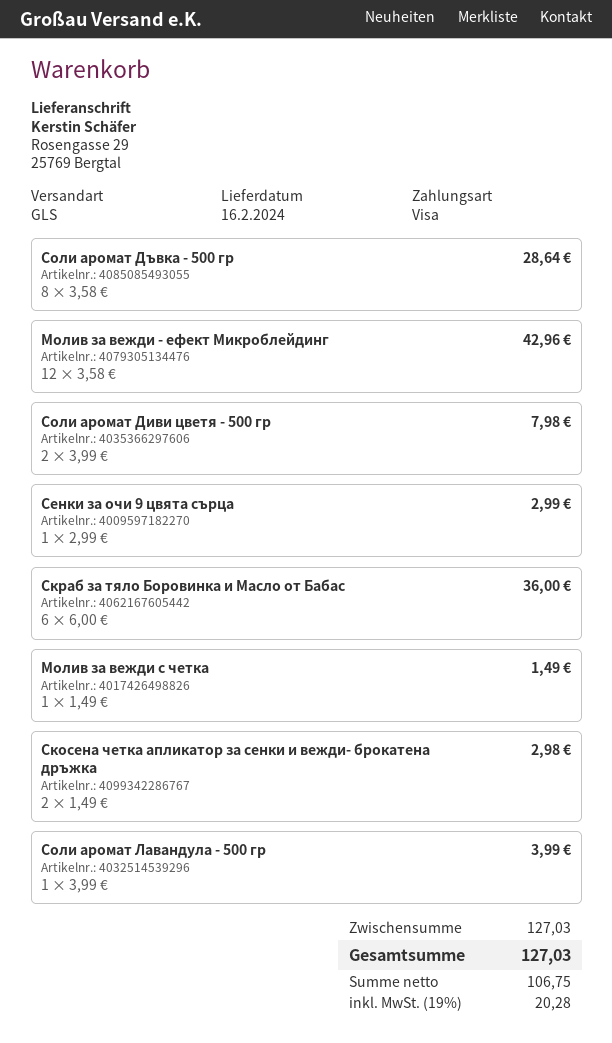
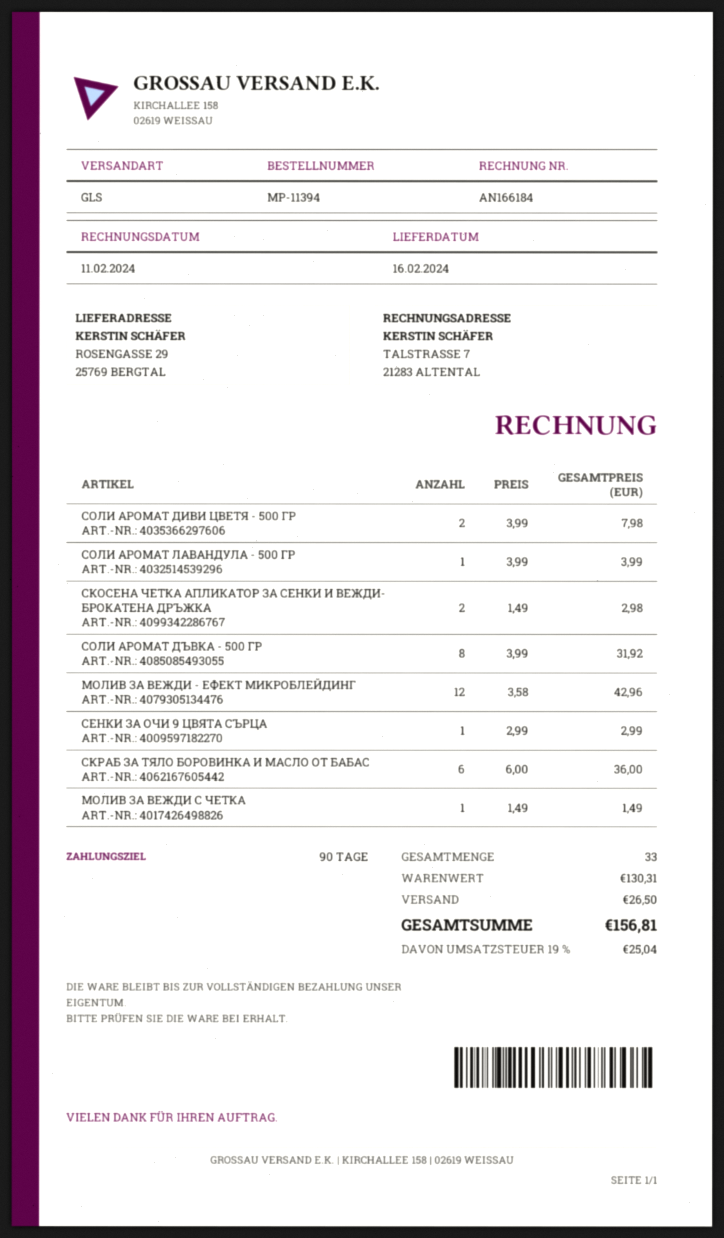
Соли аромат Дъвка - 500 гр: 8 x 3.58 = 28.64 -> 8 x 3.99 = 31.92
subtotal: 127.03 -> 130.31
shipping: none -> 26.50
tax: 19% = 20.28 -> 19% = 25.04
total: 127.03 -> 156.81

